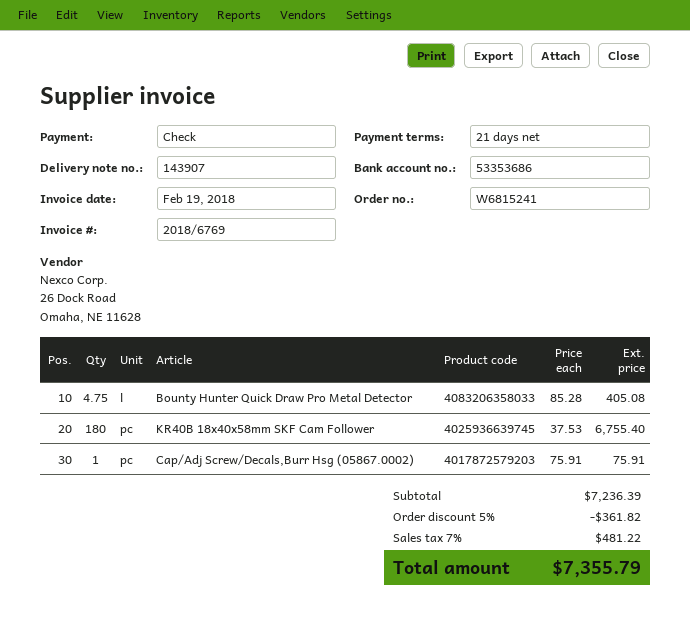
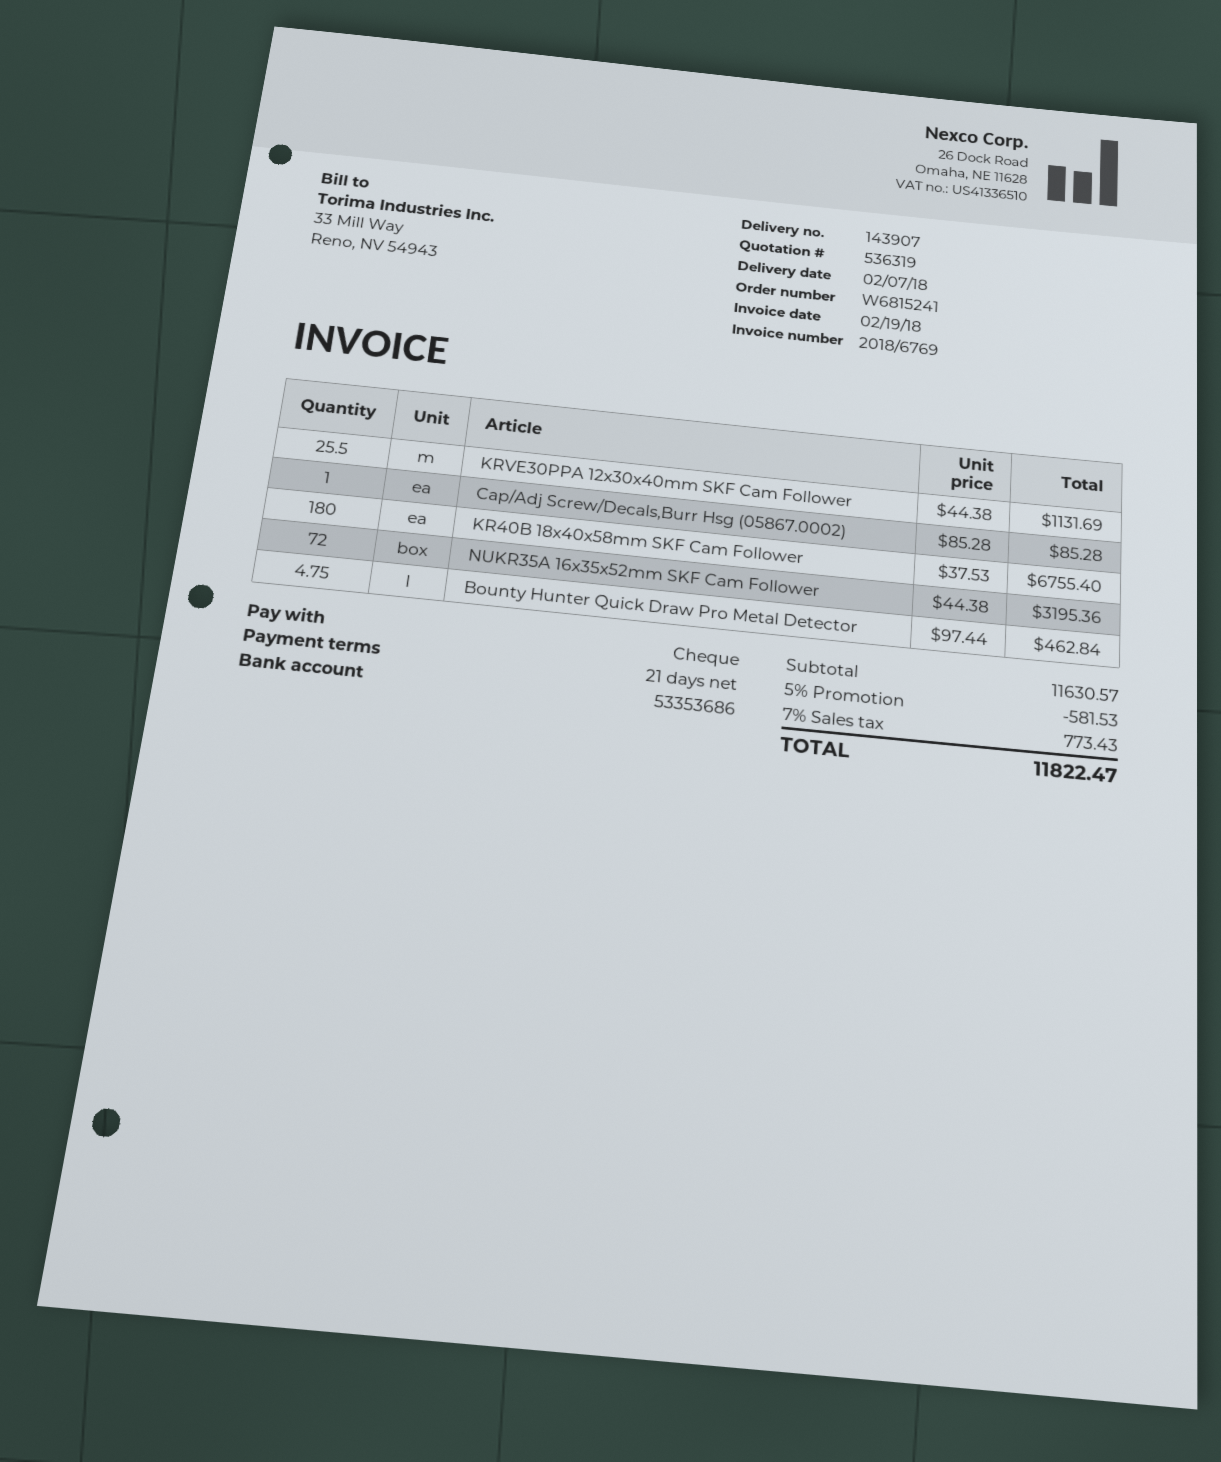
Bounty Hunter Quick Draw Pro Metal Detector: 4.75 x 85.28 = 405.08 -> 4.75 x 97.44 = 462.84
Cap/Adj Screw/Decals,Burr Hsg (05867.0002): 1 x 75.91 = 75.91 -> 1 x 85.28 = 85.28
KRVE30PPA 12x30x40mm SKF Cam Follower: none -> 25.5 x 44.38 = 1131.69
NUKR35A 16x35x52mm SKF Cam Follower: none -> 72 x 44.38 = 3195.36
subtotal: 7236.39 -> 11630.57
discount: 5% = 361.82 -> 5% = 581.53
tax: 7% = 481.22 -> 7% = 773.43
total: 7355.79 -> 11822.47

